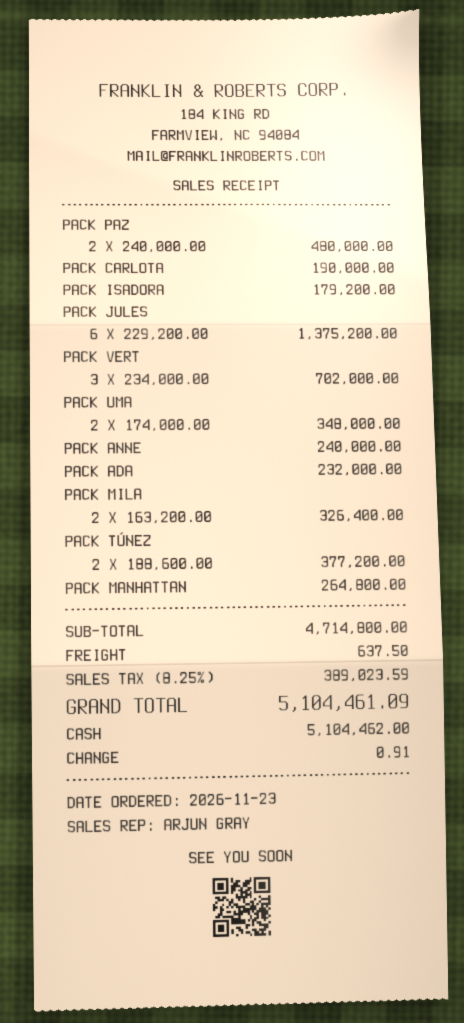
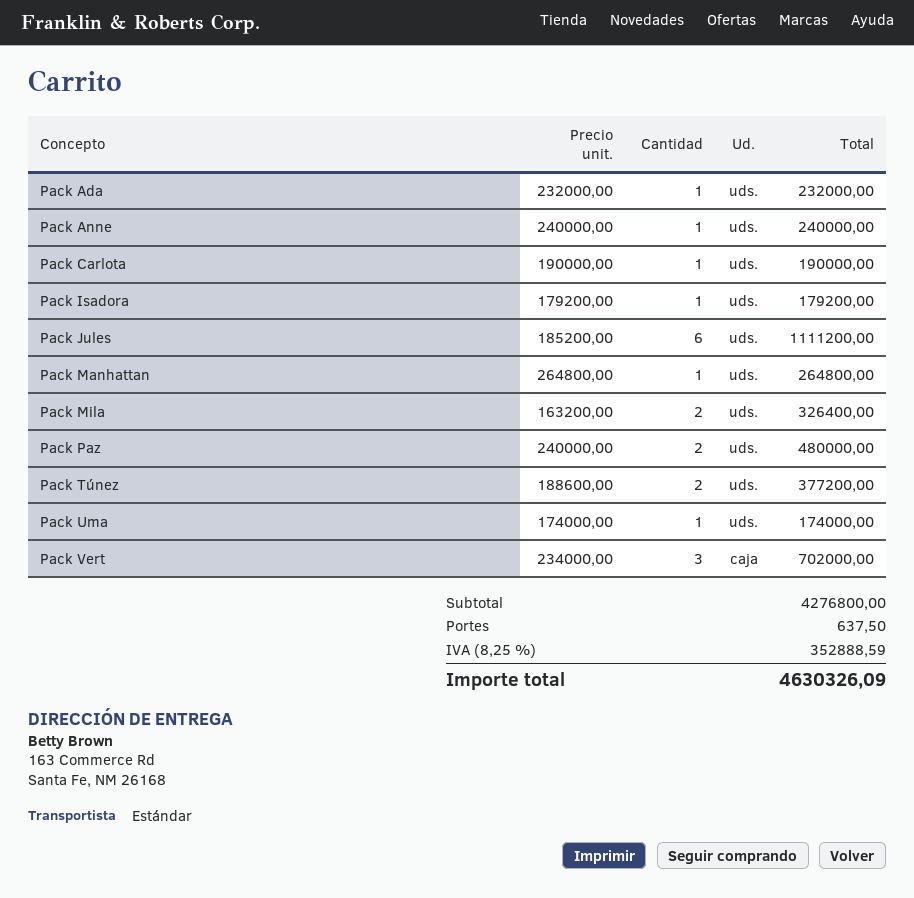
PACK JULES: 6 x 229200.00 = 1375200.00 -> 6 x 185200.00 = 1111200.00
PACK UMA: 2 x 174000.00 = 348000.00 -> 1 x 174000.00 = 174000.00
subtotal: 4714800.00 -> 4276800.00
tax: 8.25% = 389023.59 -> 8.25% = 352888.59
total: 5104461.09 -> 4630326.09

